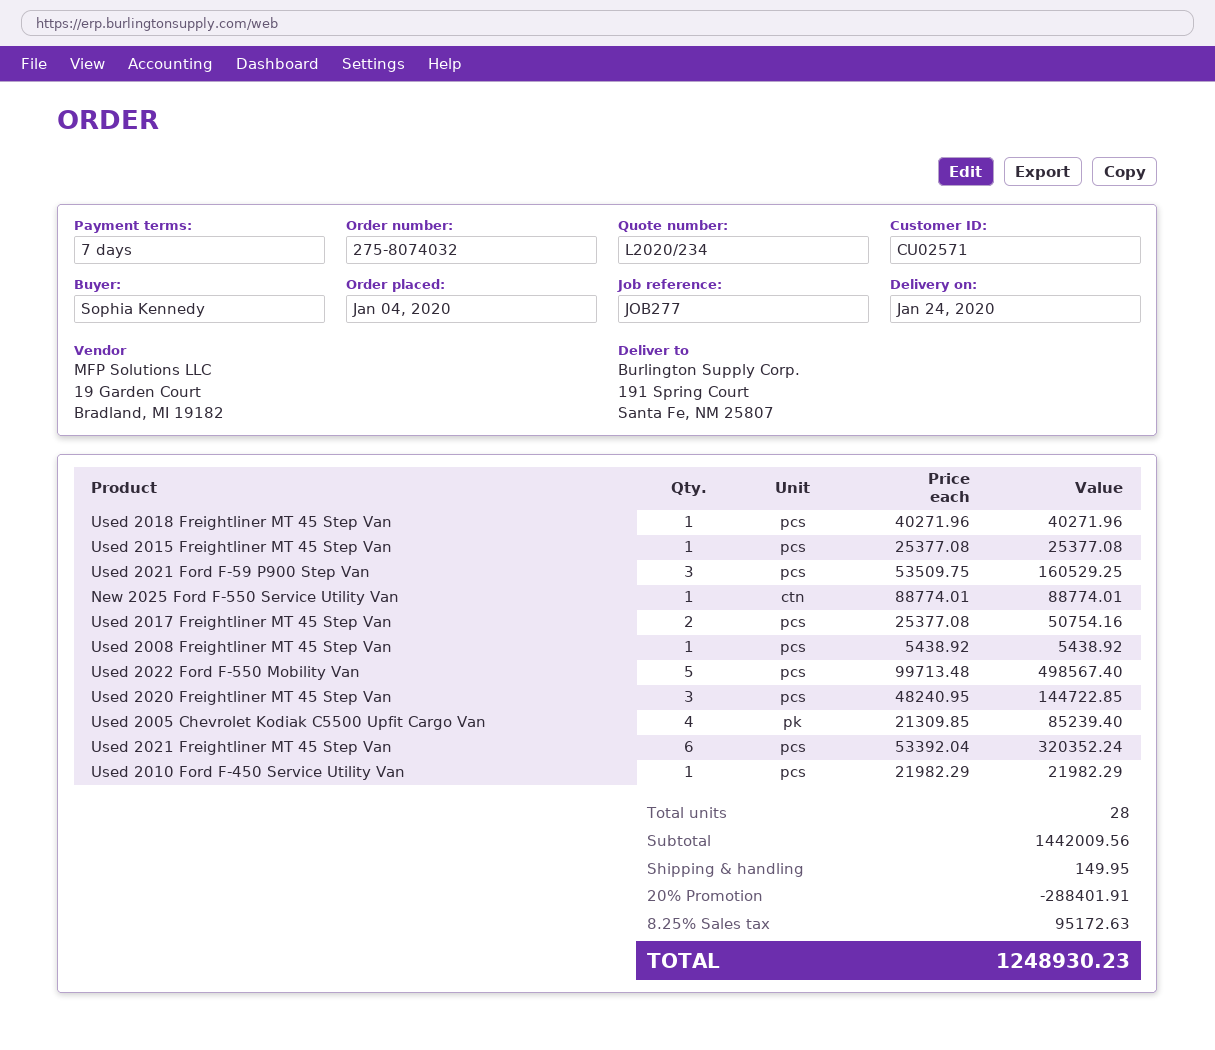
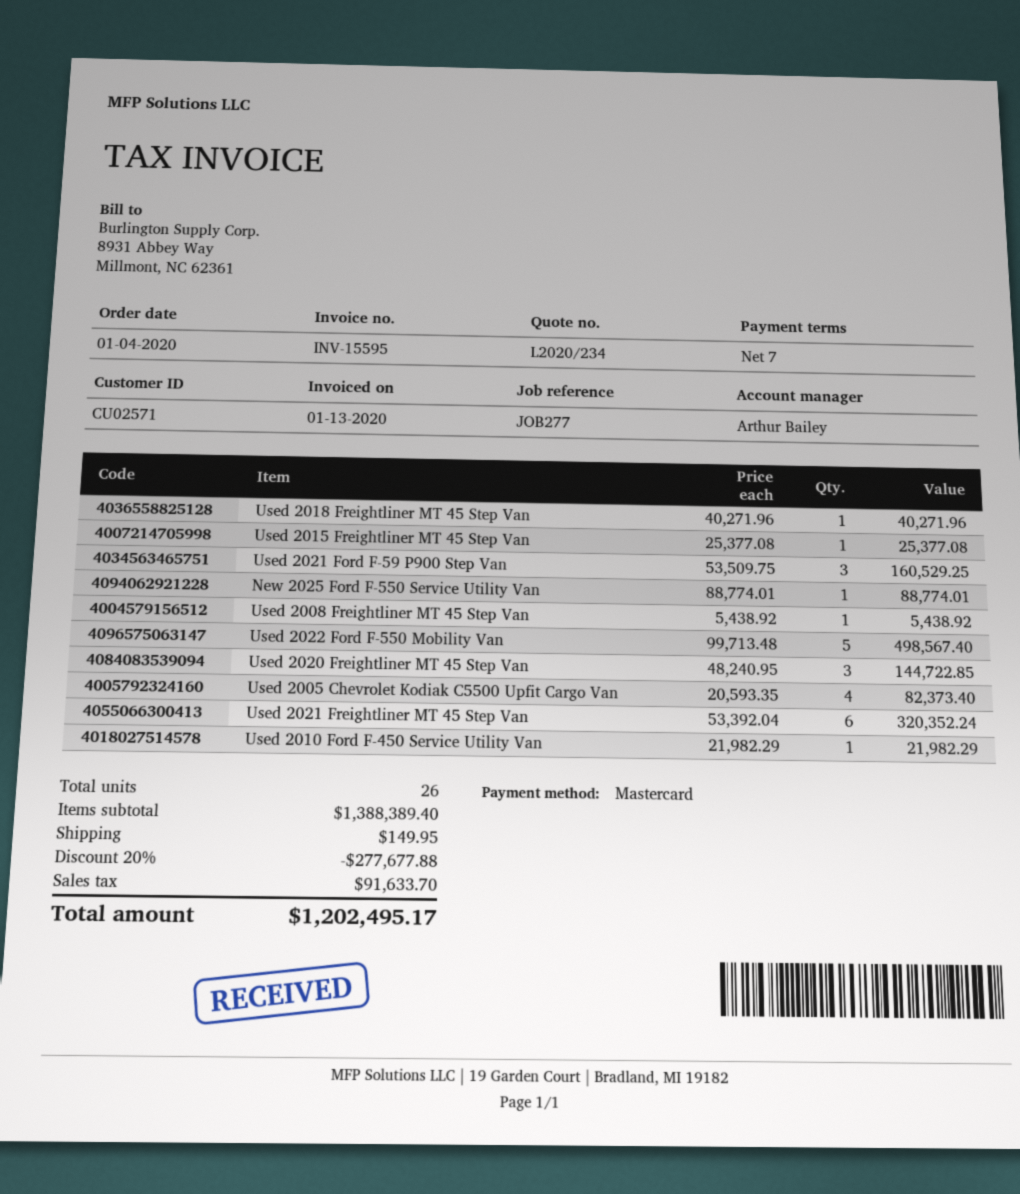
Used 2017 Freightliner MT 45 Step Van: 2 x 25377.08 = 50754.16 -> none
Used 2005 Chevrolet Kodiak C5500 Upfit Cargo Van: 4 x 21309.85 = 85239.40 -> 4 x 20593.35 = 82373.40
total quantity: 28 -> 26
subtotal: 1442009.56 -> 1388389.40
discount: 20% = 288401.91 -> 20% = 277677.88
tax: 95172.63 -> 91633.70
total: 1248930.23 -> 1202495.17

